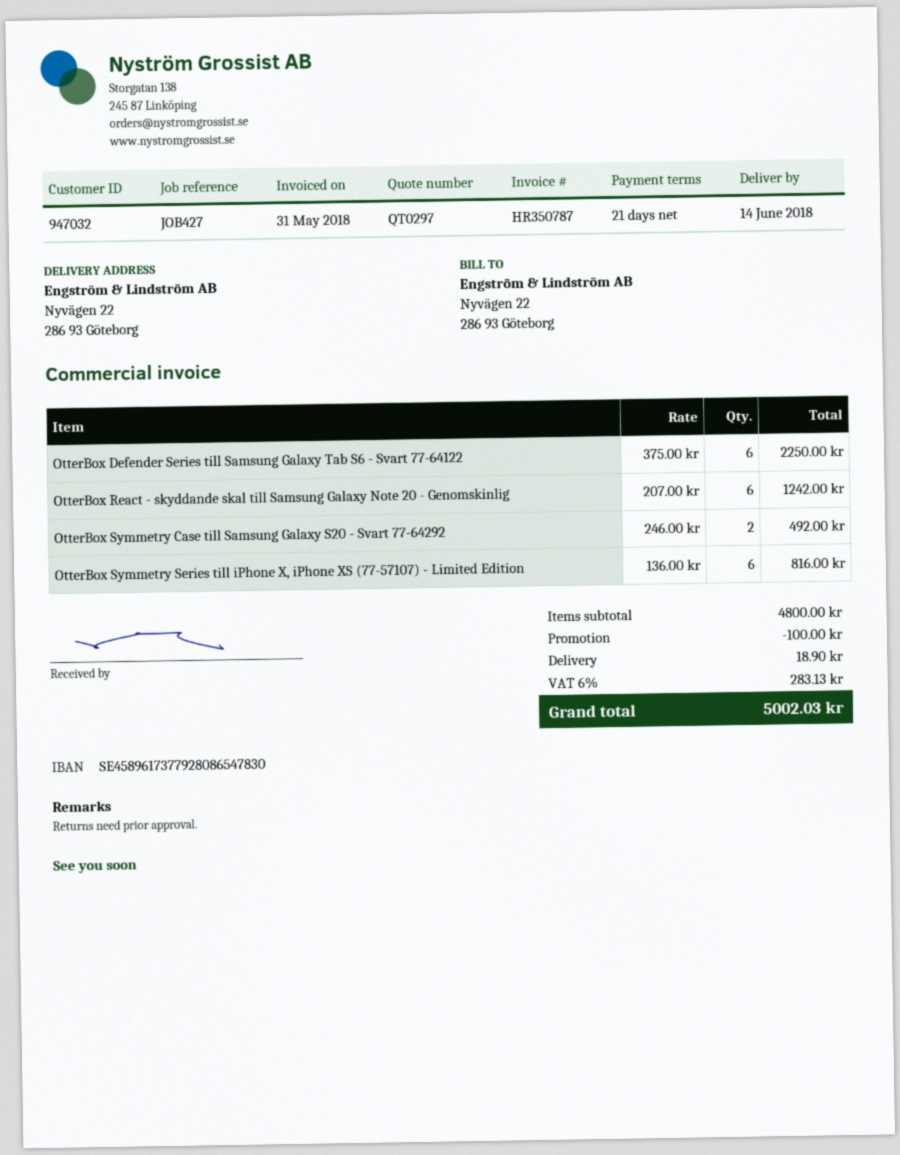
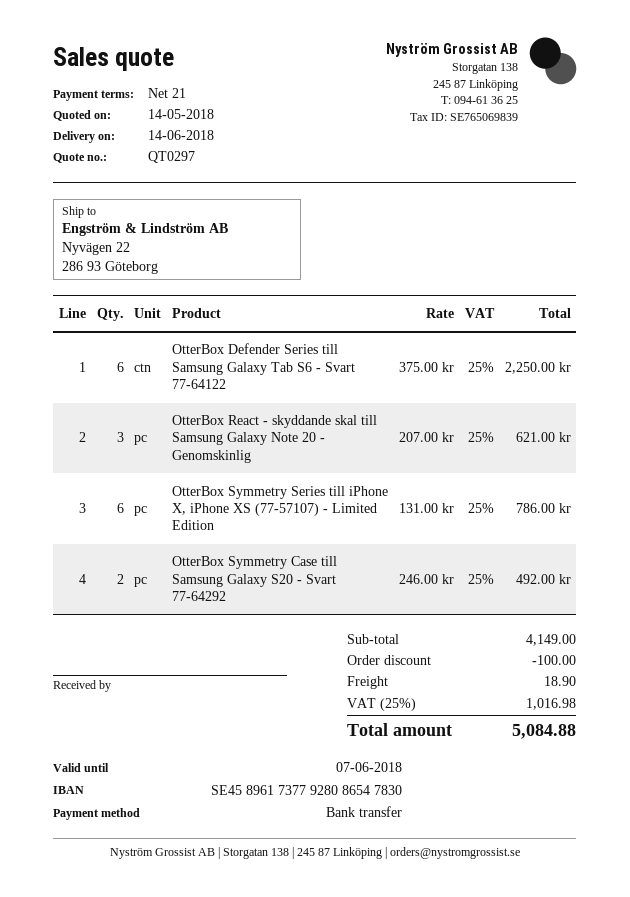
OtterBox React - skyddande skal till Samsung Galaxy Note 20 - Genomskinlig: 6 x 207.00 = 1242.00 -> 3 x 207.00 = 621.00
OtterBox Symmetry Series till iPhone X, iPhone XS (77-57107) - Limited Edition: 6 x 136.00 = 816.00 -> 6 x 131.00 = 786.00
subtotal: 4800.00 -> 4149.00
tax: 6% = 283.13 -> 25% = 1016.98
total: 5002.03 -> 5084.88

